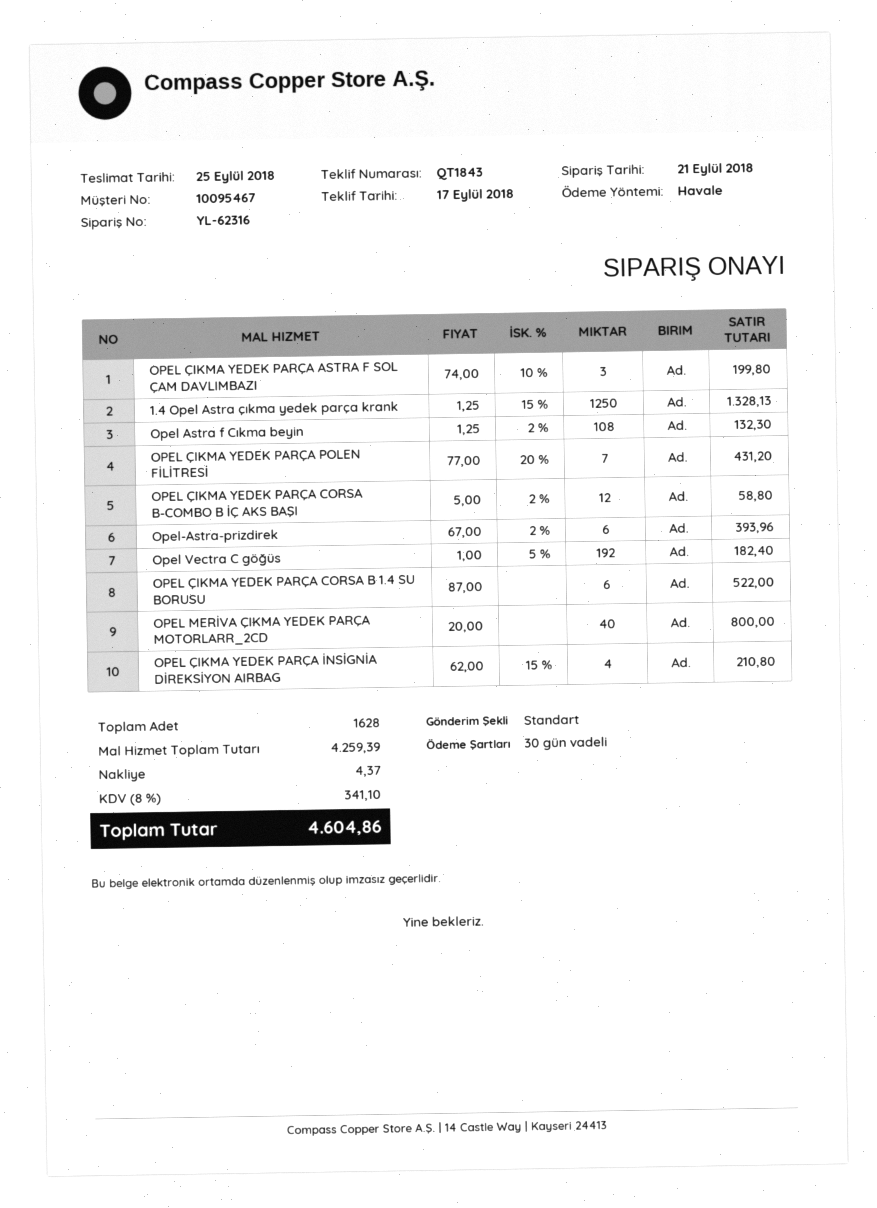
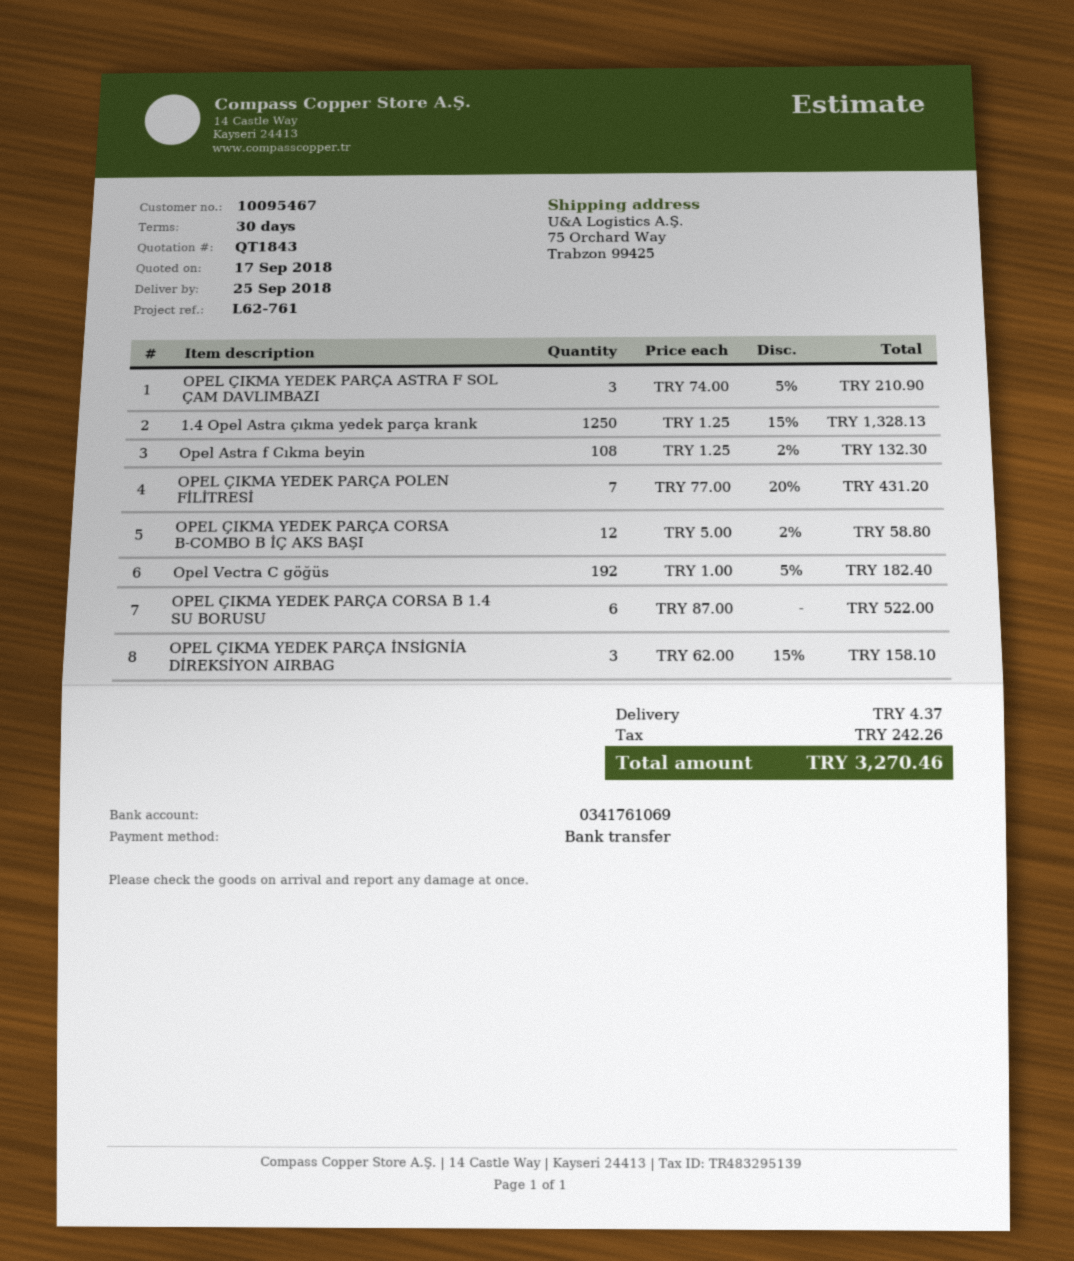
OPEL ÇIKMA YEDEK PARÇA ASTRA F SOL ÇAM DAVLIMBAZI: 3 x 74.00 - 10% = 199.80 -> 3 x 74.00 - 5% = 210.90
Opel-Astra-prizdirek: 6 x 67.00 - 2% = 393.96 -> none
OPEL MERİVA ÇIKMA YEDEK PARÇA MOTORLARR_2CD: 40 x 20.00 = 800.00 -> none
OPEL ÇIKMA YEDEK PARÇA İNSİGNİA DİREKSİYON AIRBAG: 4 x 62.00 - 15% = 210.80 -> 3 x 62.00 - 15% = 158.10
tax: 341.10 -> 242.26
total: 4604.86 -> 3270.46

